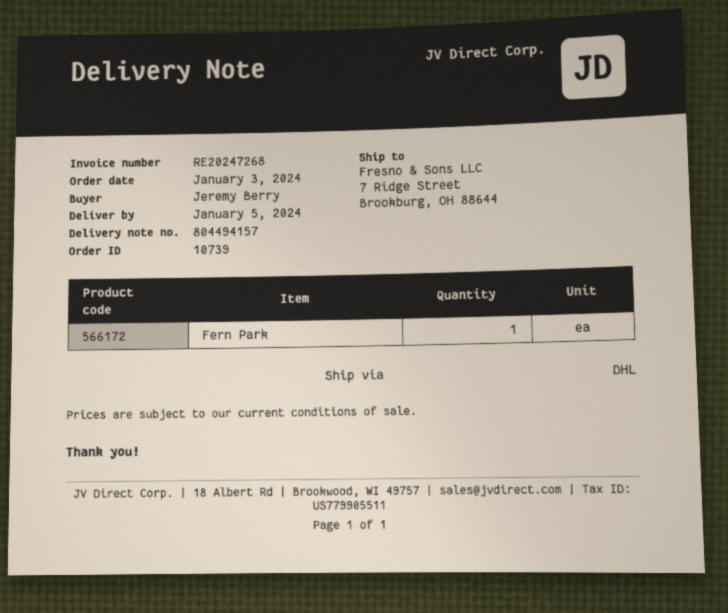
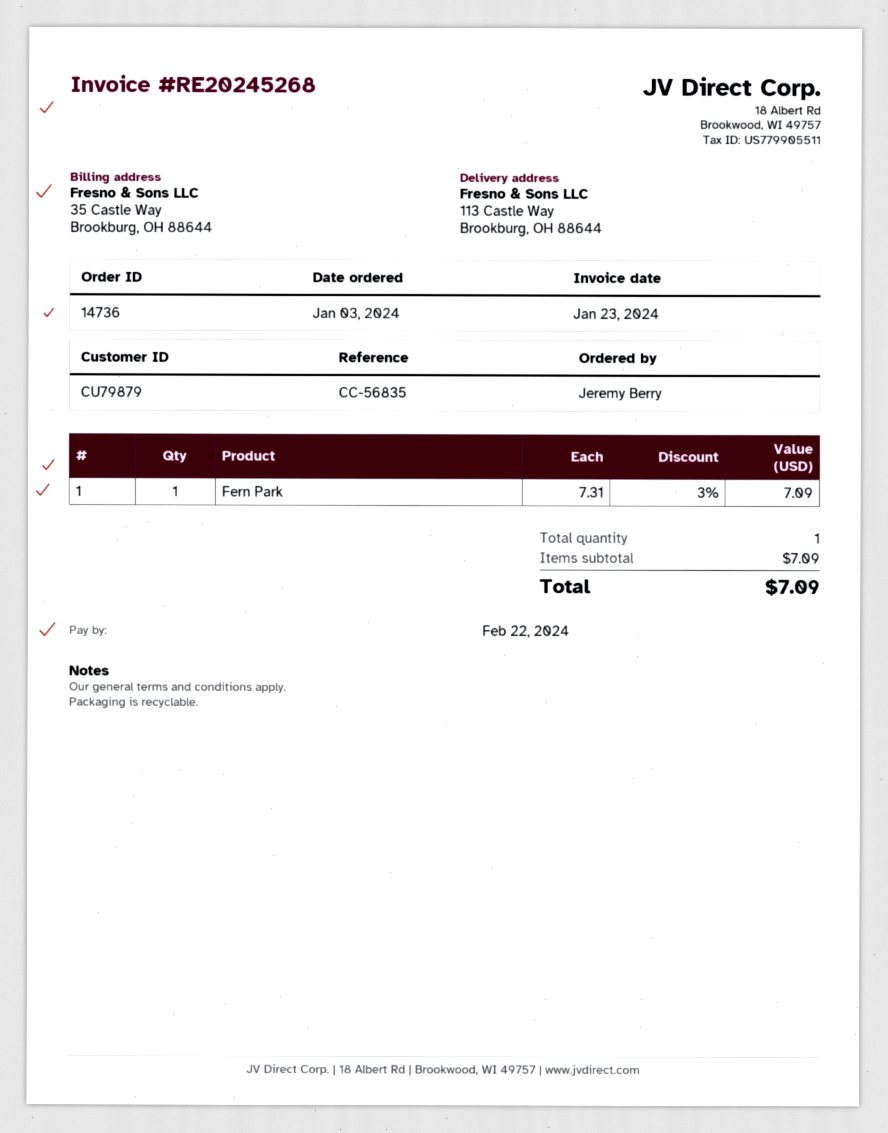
order number: 10739 -> 14736
invoice number: RE20247268 -> RE20245268
ship to: 7 Ridge Street, Brookburg, OH 88644 -> 113 Castle Way, Brookburg, OH 88644

